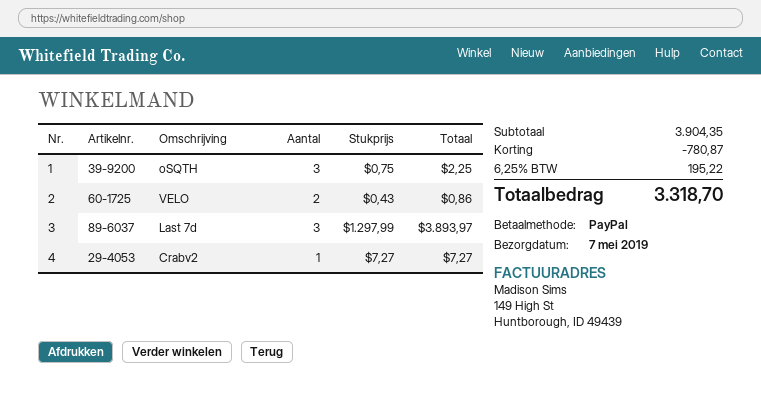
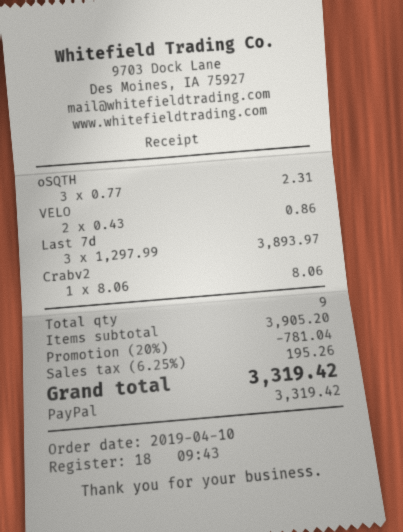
oSQTH: 3 x 0.75 = 2.25 -> 3 x 0.77 = 2.31
Crabv2: 1 x 7.27 = 7.27 -> 1 x 8.06 = 8.06
subtotal: 3904.35 -> 3905.20
discount: 780.87 -> 781.04
tax: 6.25% = 195.22 -> 6.25% = 195.26
total: 3318.70 -> 3319.42

